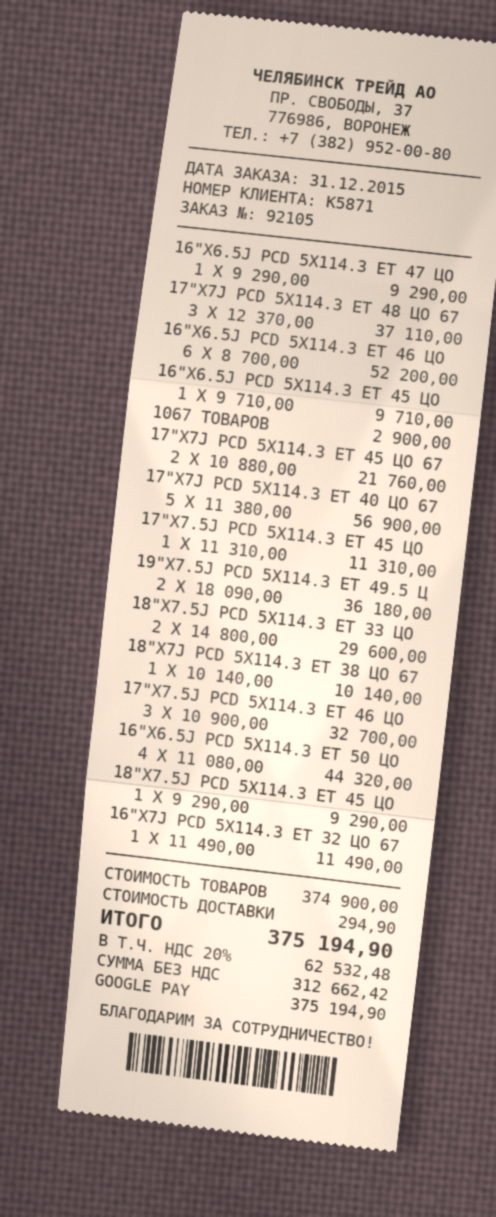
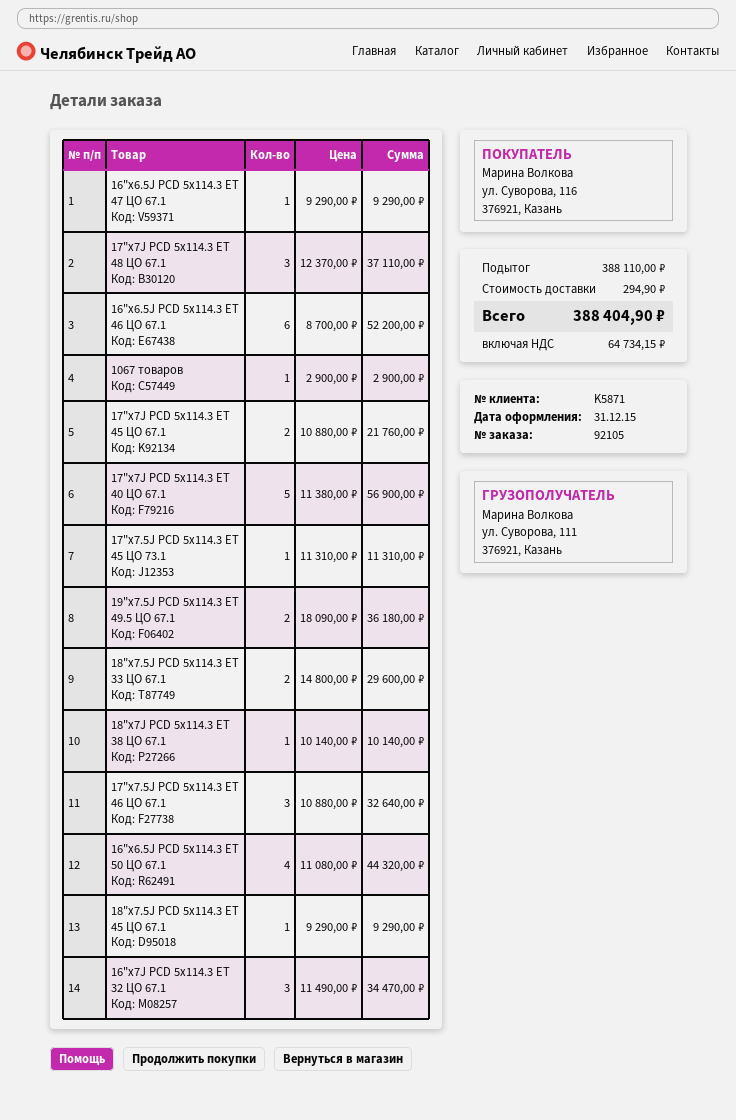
16"X6.5J PCD 5X114.3 ЕТ 45 ЦО: 1 x 9710.00 = 9710.00 -> none
17"X7.5J PCD 5X114.3 ЕТ 46 ЦО: 3 x 10900.00 = 32700.00 -> 3 x 10880.00 = 32640.00
16"X7J PCD 5X114.3 ЕТ 32 ЦО 67: 1 x 11490.00 = 11490.00 -> 3 x 11490.00 = 34470.00
subtotal: 374900.00 -> 388110.00
tax: 62532.48 -> 64734.15
total: 375194.90 -> 388404.90

